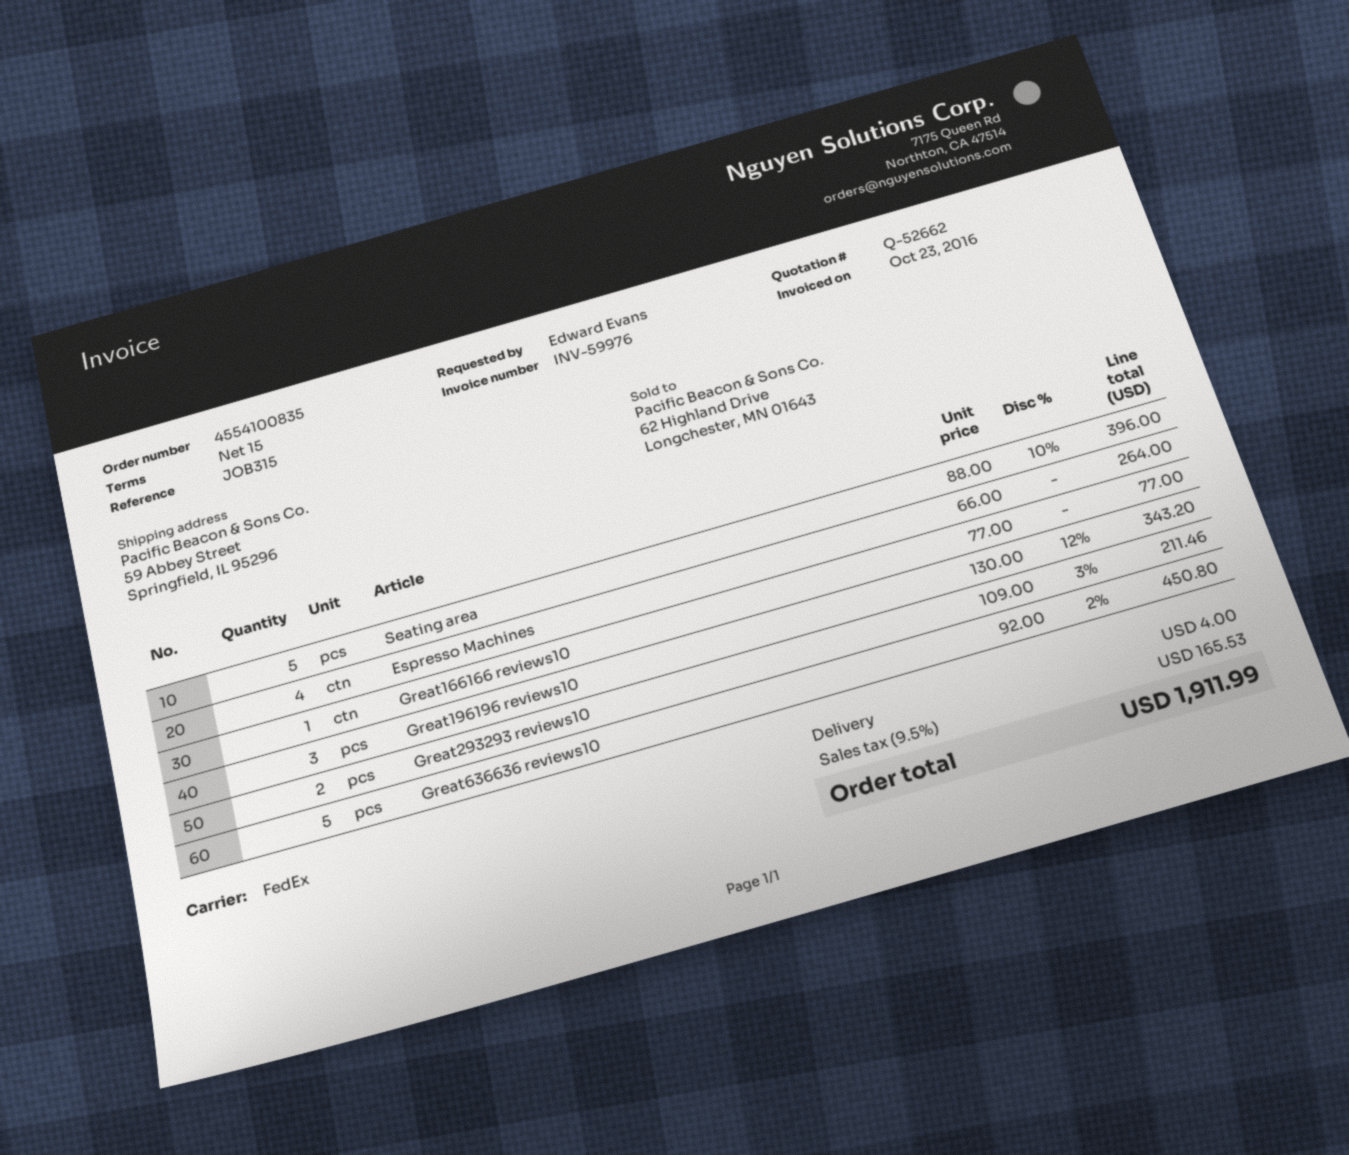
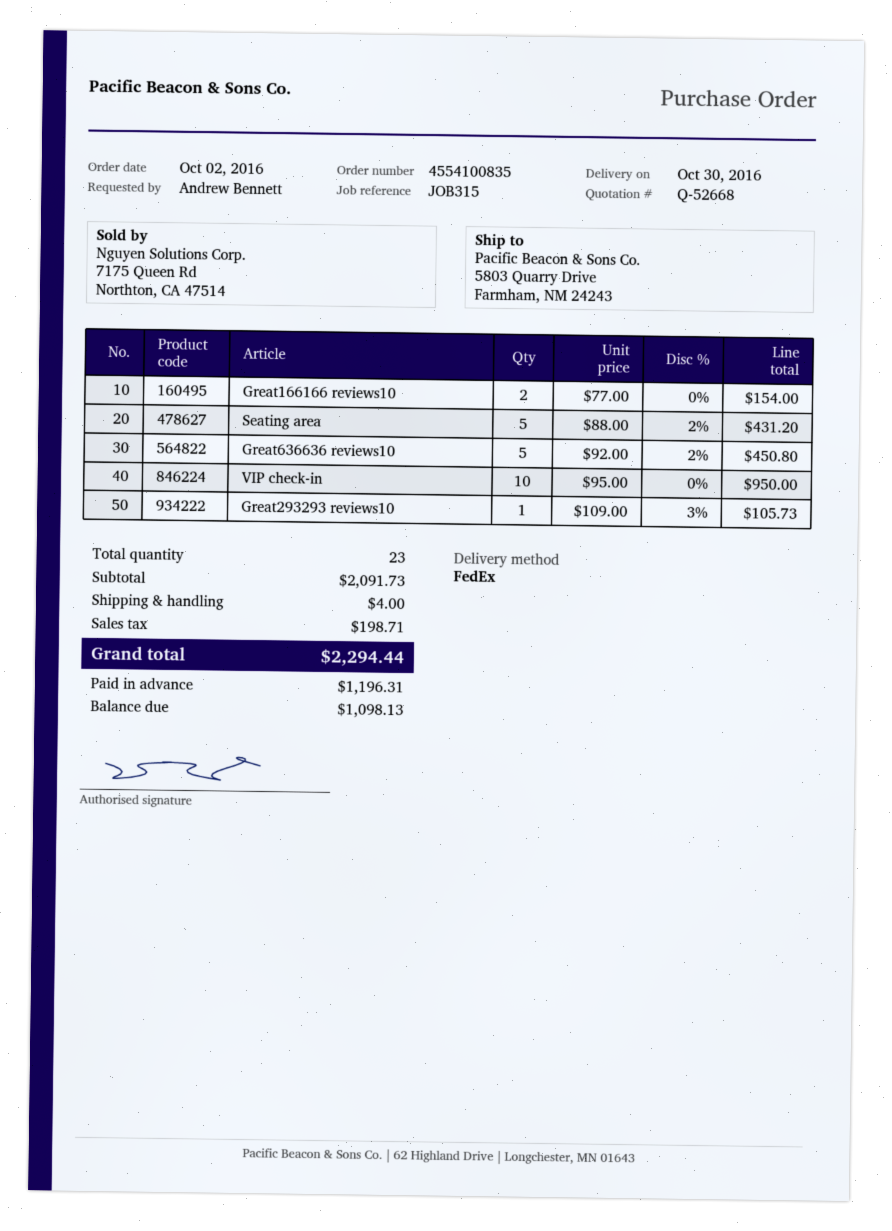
quote number: Q-52662 -> Q-52668
ordered by: Edward Evans -> Andrew Bennett
ship to: 59 Abbey Street, Springfield, IL 95296 -> 5803 Quarry Drive, Farmham, NM 24243
Seating area: 5 x 88.00 - 10% = 396.00 -> 5 x 88.00 - 2% = 431.20
Espresso Machines: 4 x 66.00 = 264.00 -> none
Great166166 reviews10: 1 x 77.00 = 77.00 -> 2 x 77.00 = 154.00
Great196196 reviews10: 3 x 130.00 - 12% = 343.20 -> none
Great293293 reviews10: 2 x 109.00 - 3% = 211.46 -> 1 x 109.00 - 3% = 105.73
VIP check-in: none -> 10 x 95.00 = 950.00
tax: 165.53 -> 198.71
total: 1911.99 -> 2294.44

